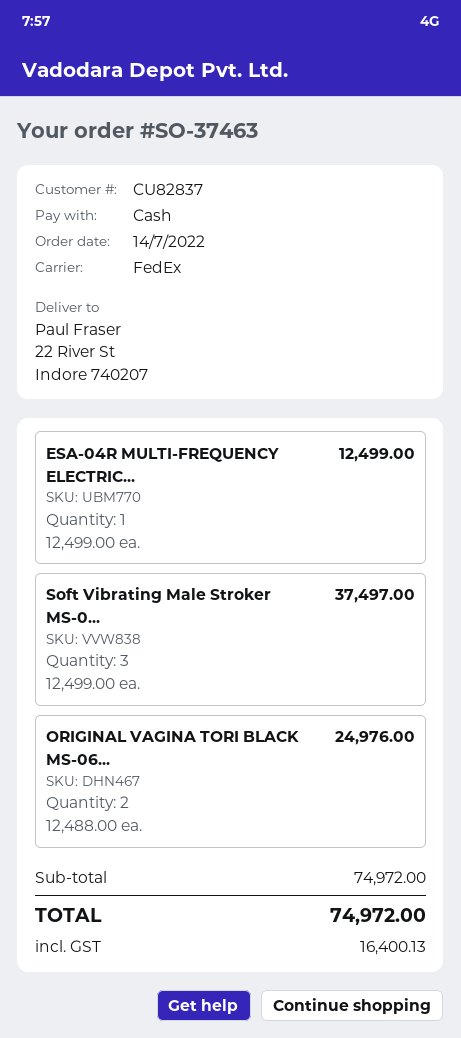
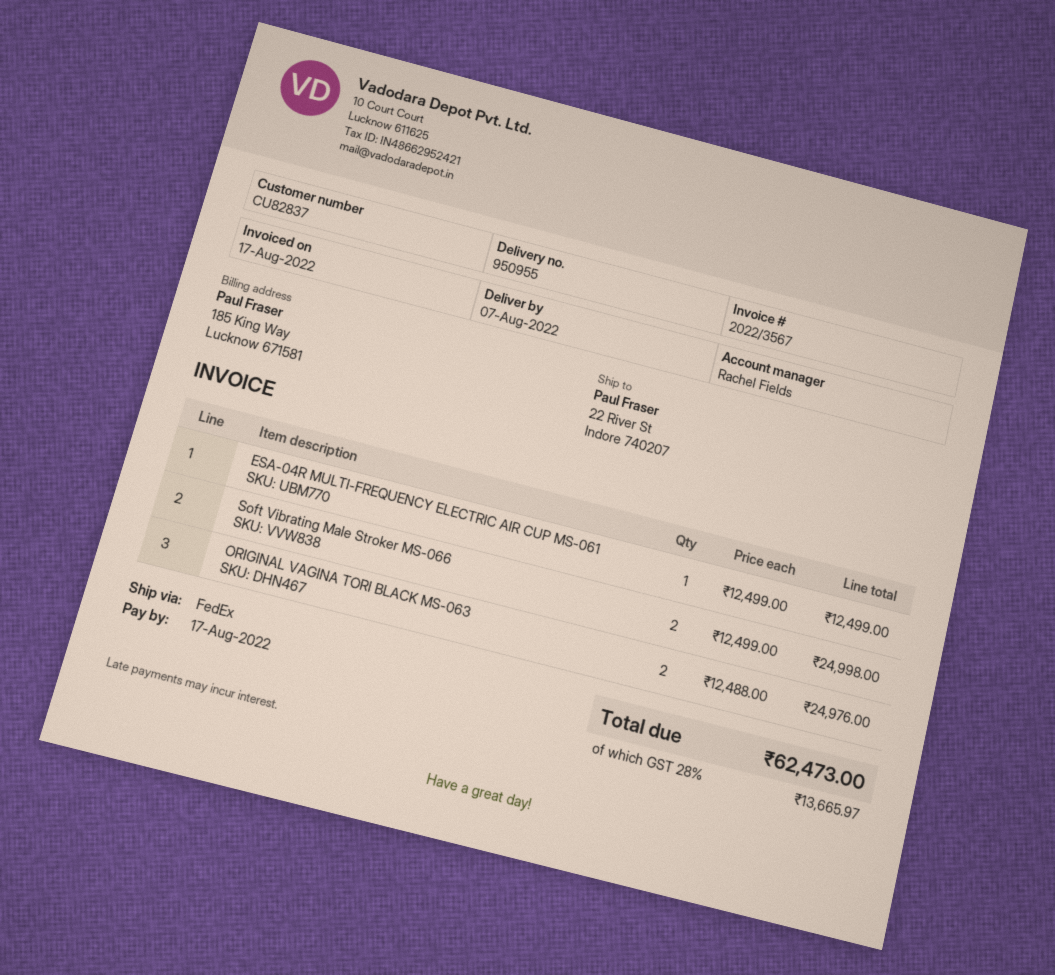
Soft Vibrating Male Stroker MS-0...: 3 x 12499.00 = 37497.00 -> 2 x 12499.00 = 24998.00
tax: 16400.13 -> 13665.97
total: 74972.00 -> 62473.00

